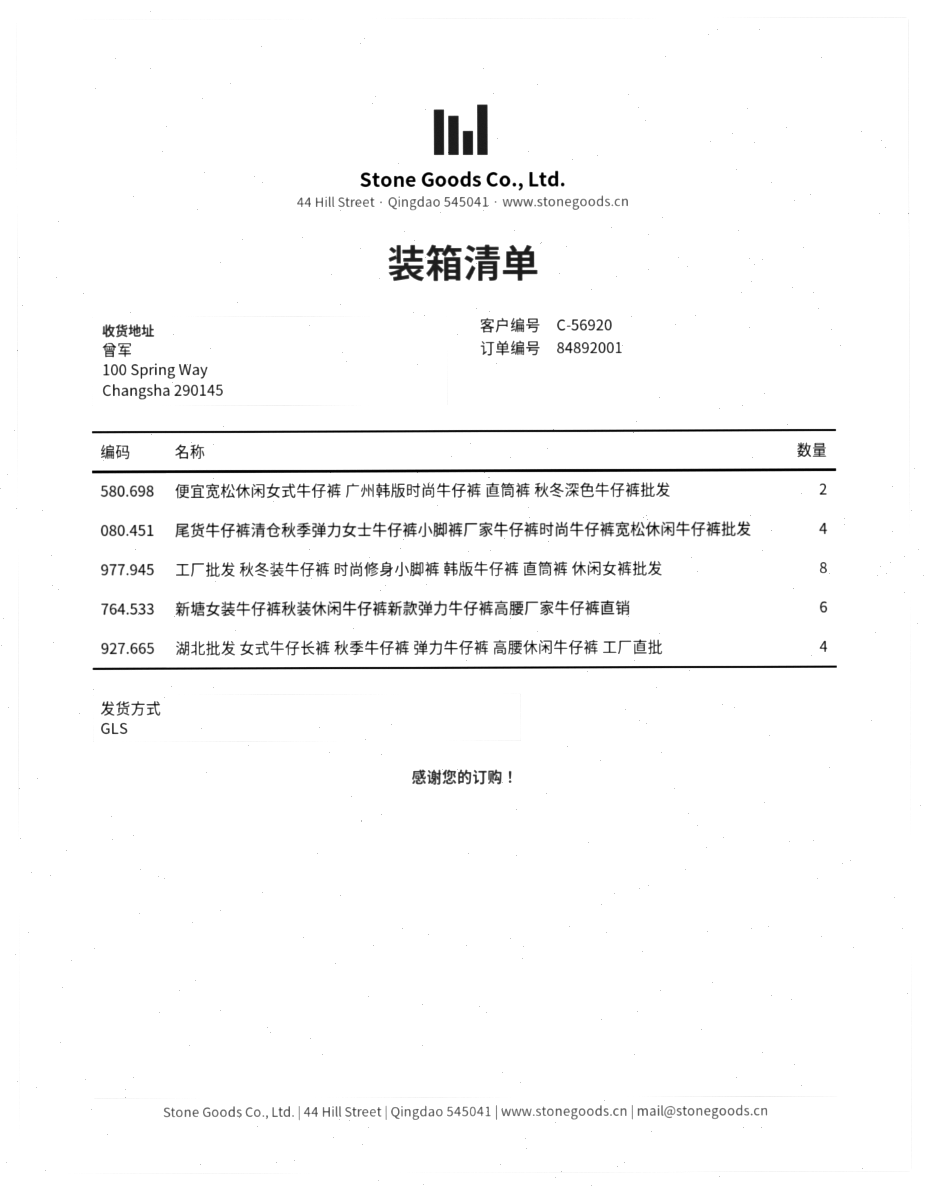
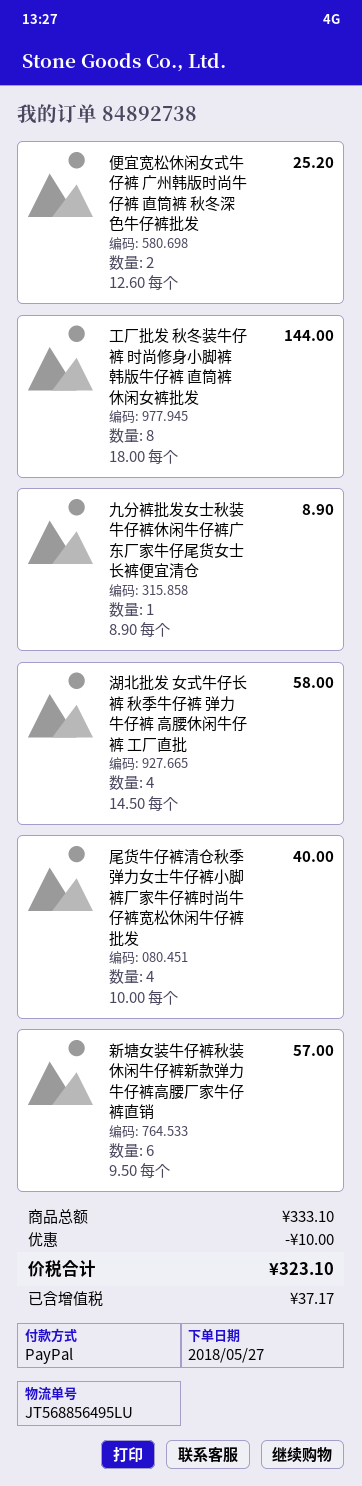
order number: 84892001 -> 84892738
九分裤批发女士秋装牛仔裤休闲牛仔裤广东厂家牛仔尾货女士长裤便宜清仓: none -> 1

